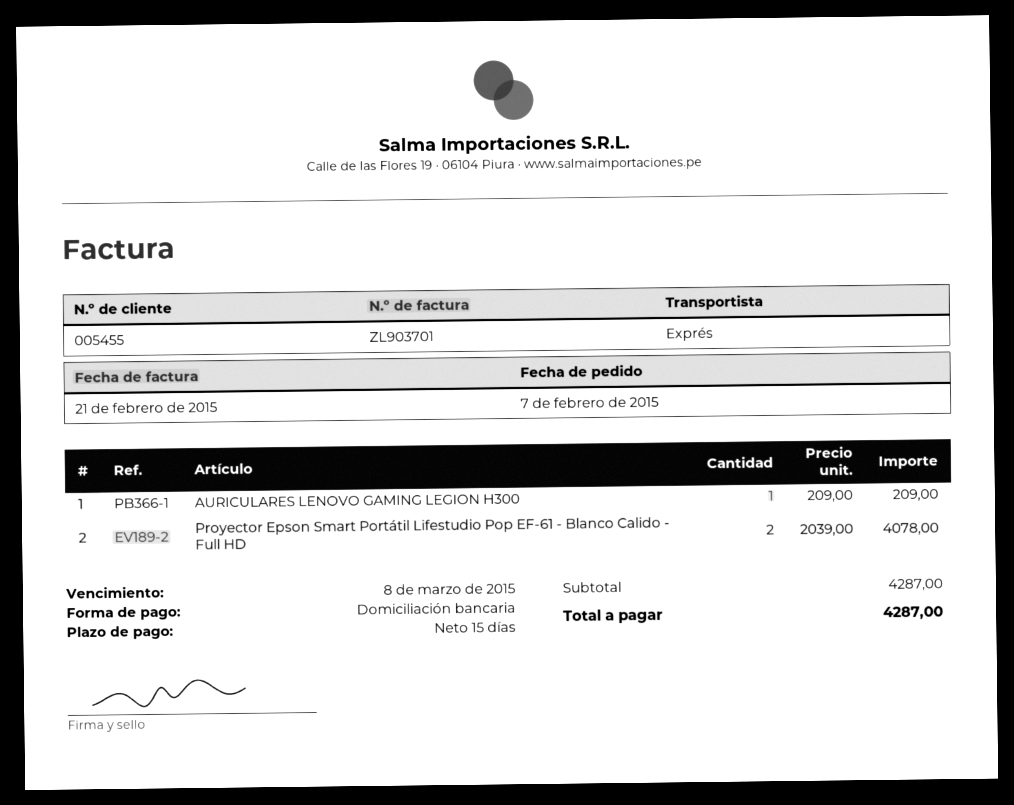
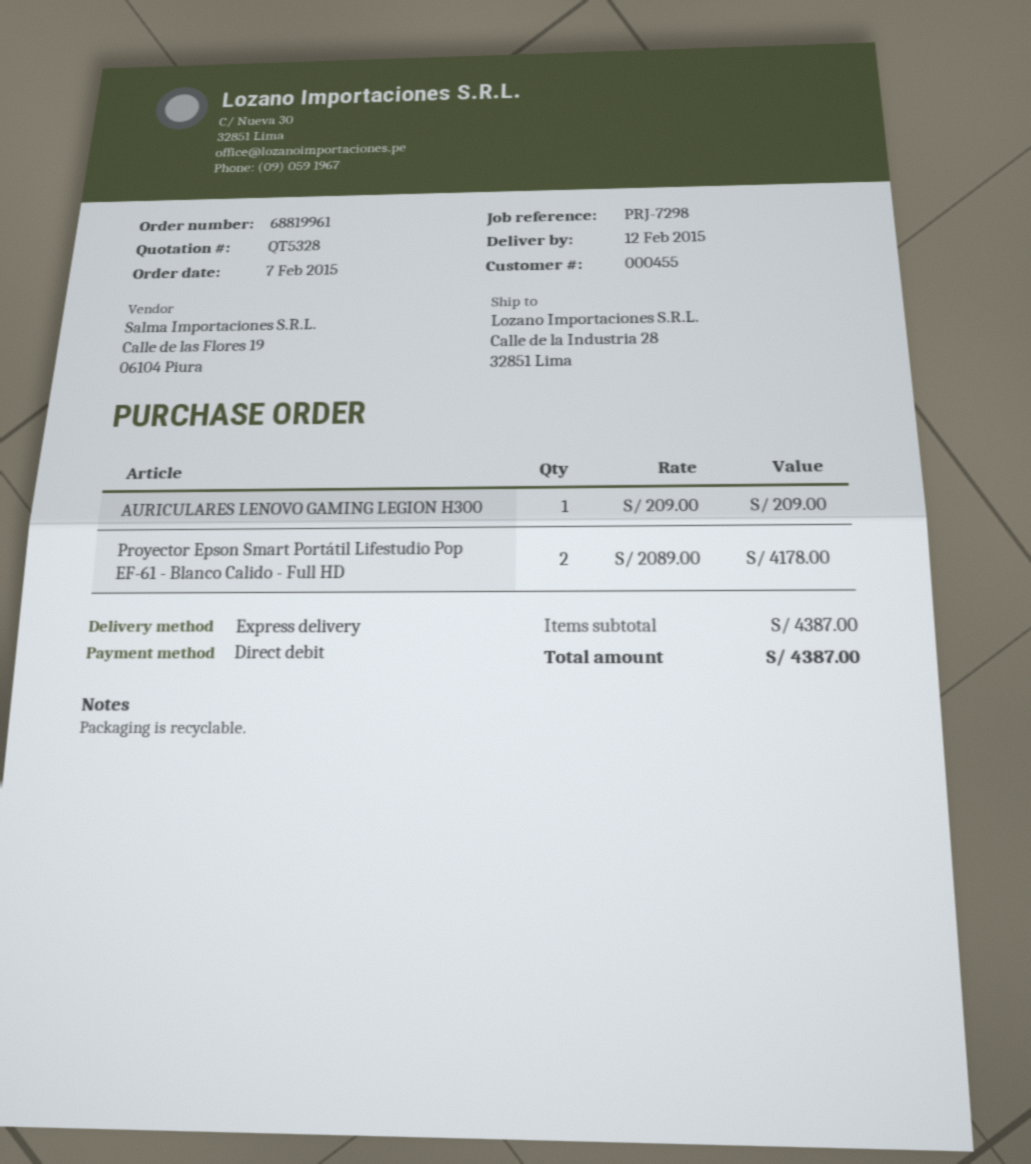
customer number: 005455 -> 000455
Proyector Epson Smart Portátil Lifestudio Pop EF-61 - Blanco Calido - Full HD: 2 x 2039.00 = 4078.00 -> 2 x 2089.00 = 4178.00
subtotal: 4287.00 -> 4387.00
total: 4287.00 -> 4387.00

